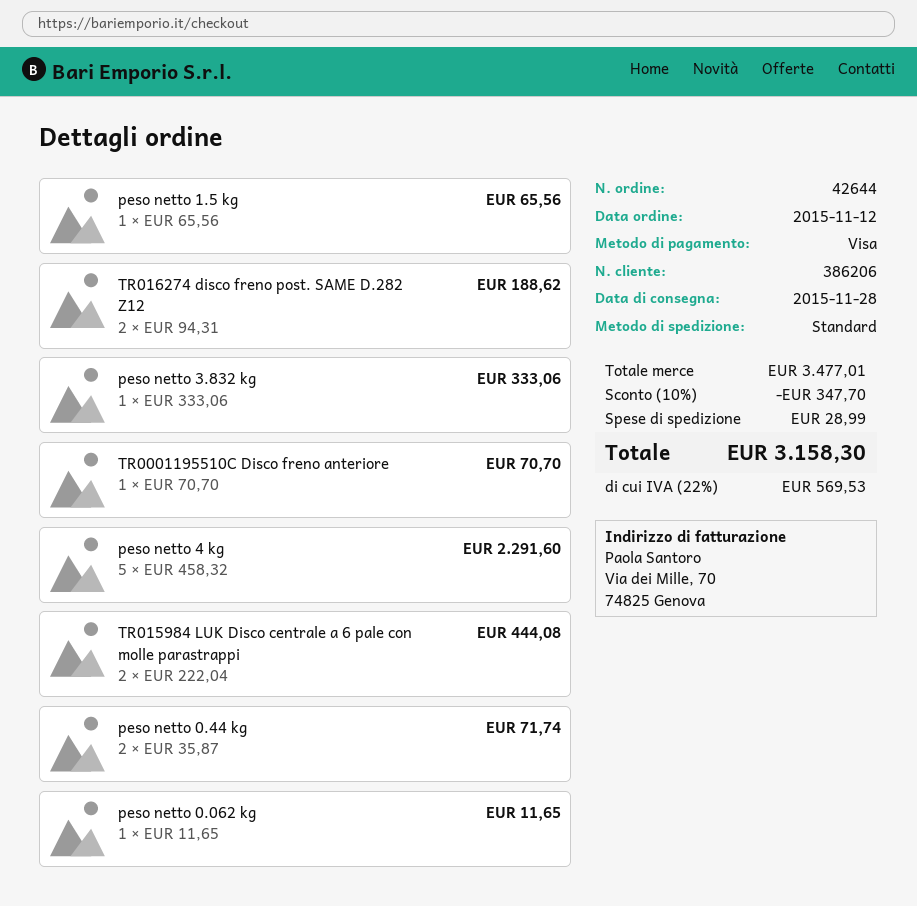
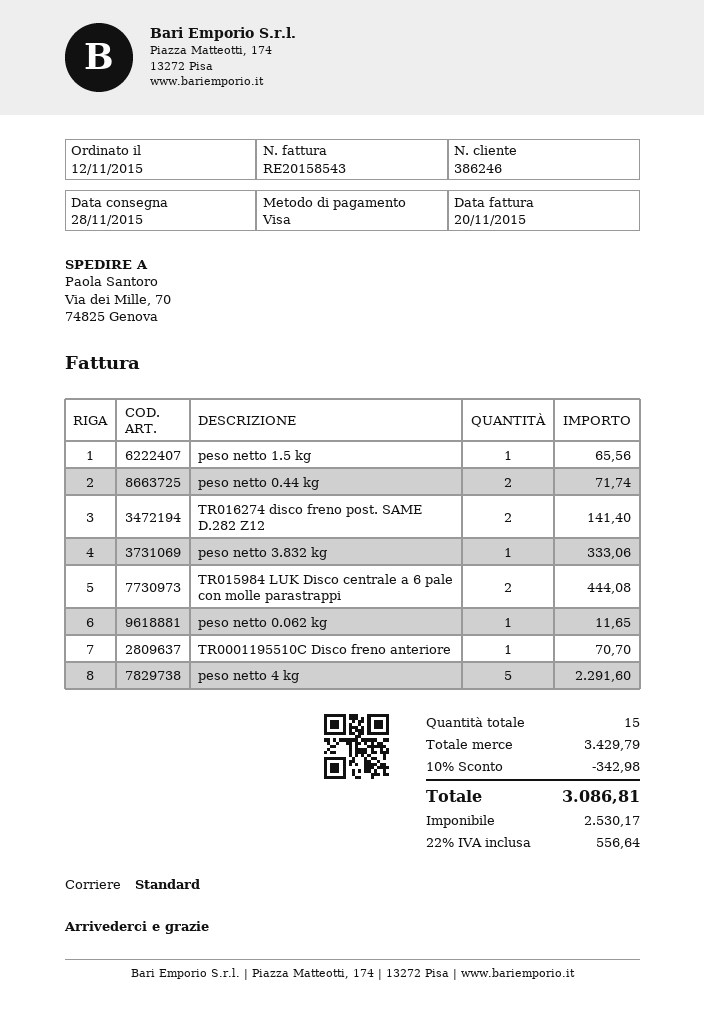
customer number: 386206 -> 386246
TR016274 disco freno post. SAME D.282 Z12: 2 for 188.62 -> 2 for 141.40
subtotal: 3477.01 -> 3429.79
discount: 10% = 347.70 -> 10% = 342.98
shipping: 28.99 -> none
tax: 22% = 569.53 -> 22% = 556.64
total: 3158.30 -> 3086.81

